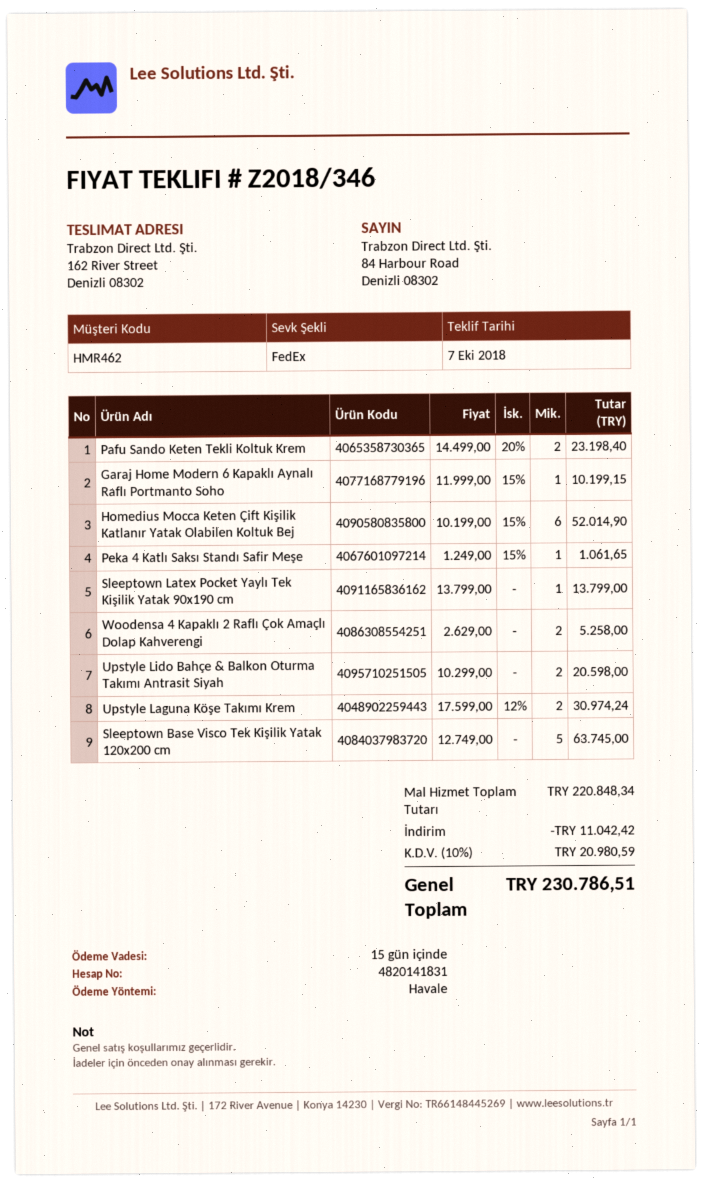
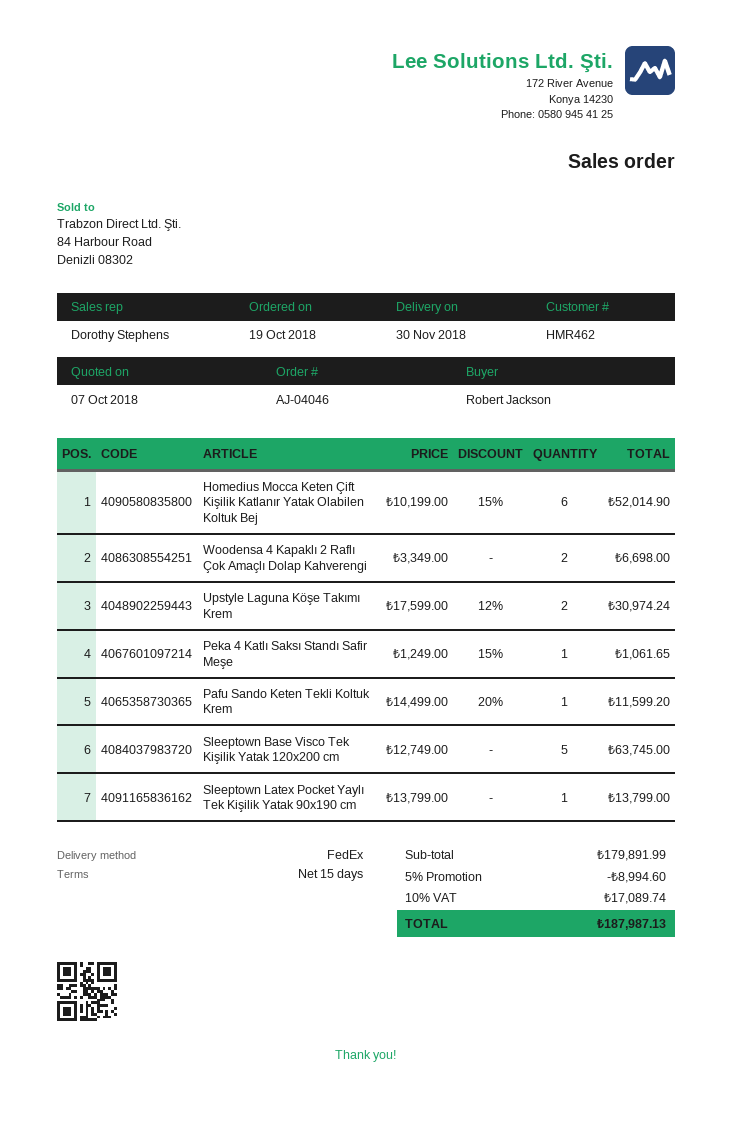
Pafu Sando Keten Tekli Koltuk Krem: 2 x 14499.00 - 20% = 23198.40 -> 1 x 14499.00 - 20% = 11599.20
Garaj Home Modern 6 Kapaklı Aynalı Raflı Portmanto Soho: 1 x 11999.00 - 15% = 10199.15 -> none
Woodensa 4 Kapaklı 2 Raflı Çok Amaçlı Dolap Kahverengi: 2 x 2629.00 = 5258.00 -> 2 x 3349.00 = 6698.00
Upstyle Lido Bahçe & Balkon Oturma Takımı Antrasit Siyah: 2 x 10299.00 = 20598.00 -> none
subtotal: 220848.34 -> 179891.99
discount: 11042.42 -> 8994.60
tax: 10% = 20980.59 -> 10% = 17089.74
total: 230786.51 -> 187987.13

